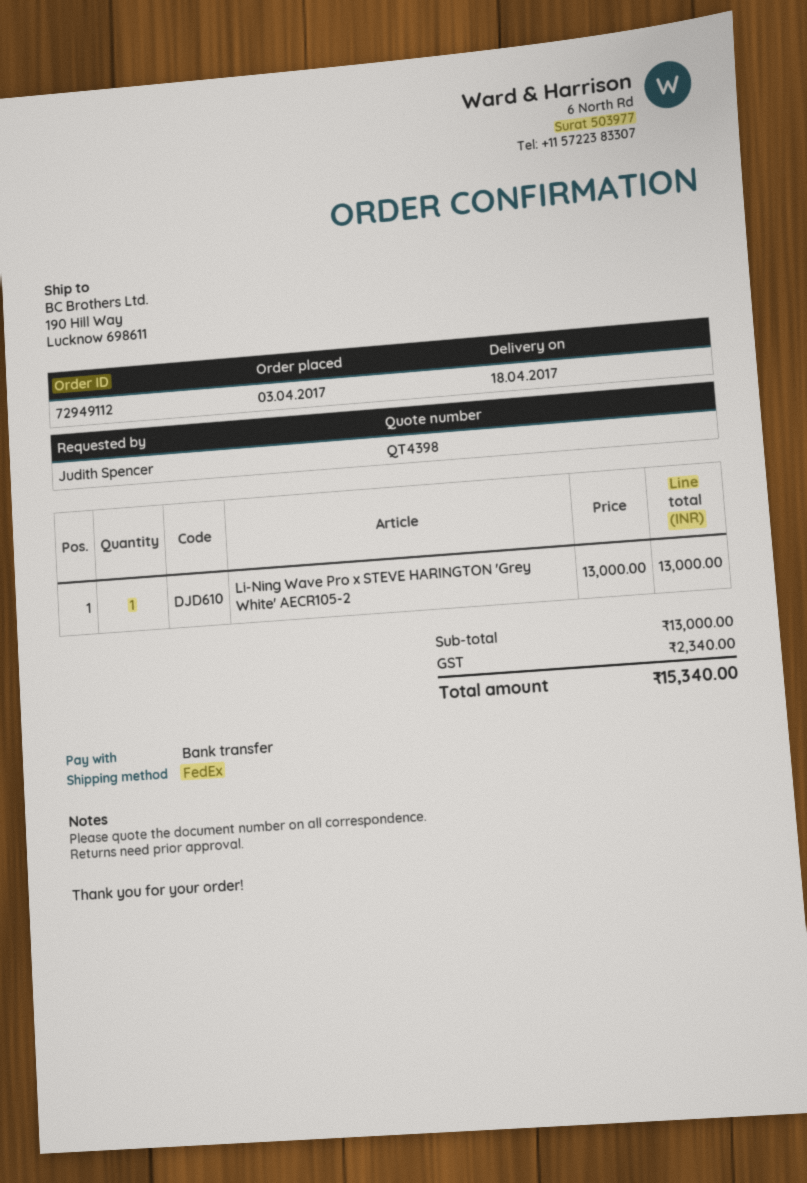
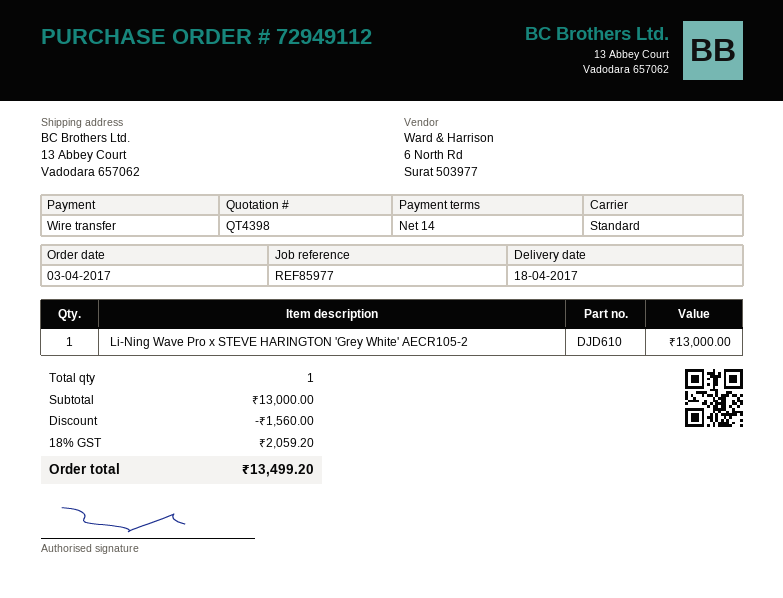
shipping method: FedEx -> standard
ship to: 190 Hill Way, Lucknow 698611 -> 13 Abbey Court, Vadodara 657062
discount: none -> 1560.00
tax: 2340.00 -> 2059.20
total: 15340.00 -> 13499.20

